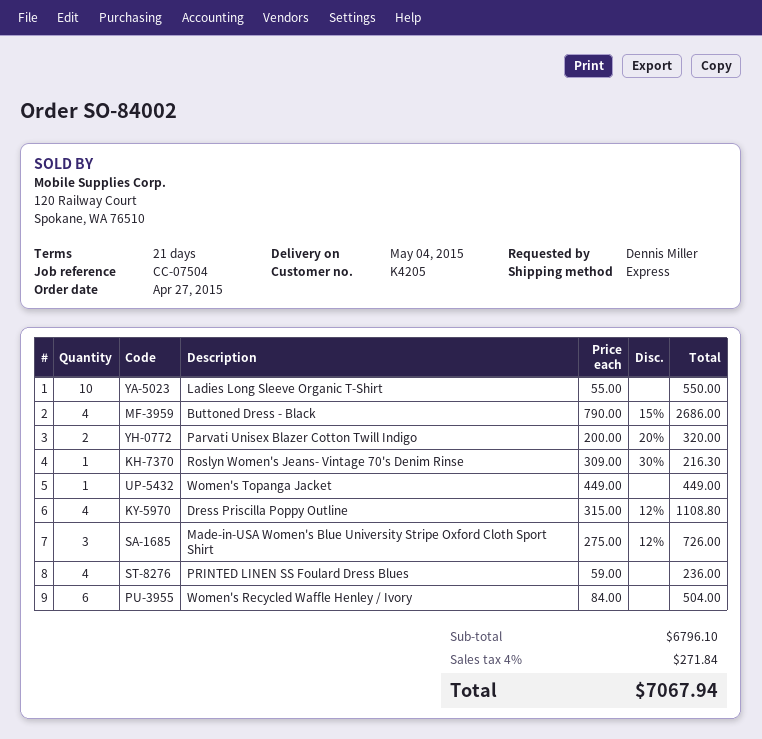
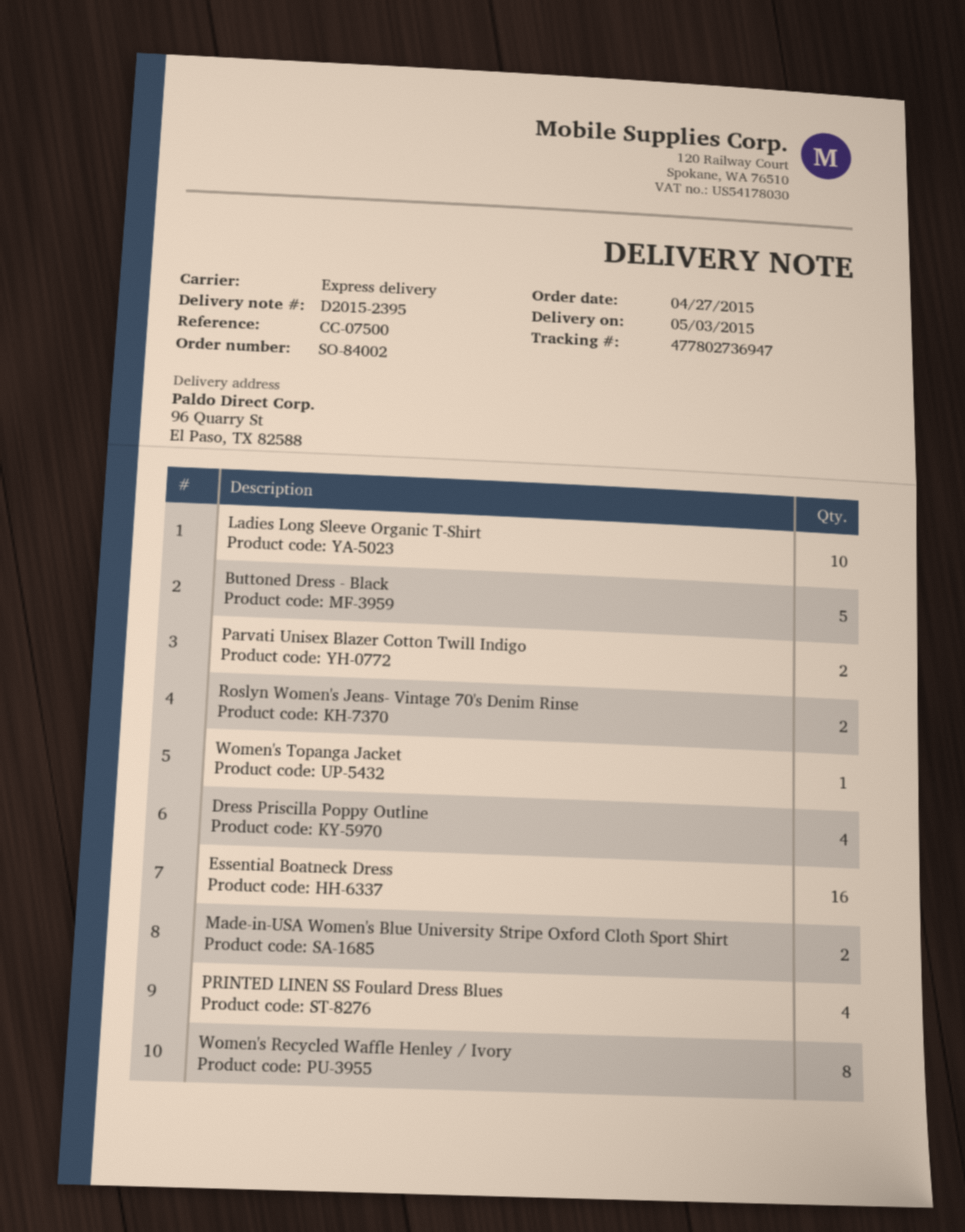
delivery date: 2015-05-04 -> 2015-05-03
reference: CC-07504 -> CC-07500
Buttoned Dress - Black: 4 -> 5
Roslyn Women's Jeans- Vintage 70's Denim Rinse: 1 -> 2
Made-in-USA Women's Blue University Stripe Oxford Cloth Sport Shirt: 3 -> 2
Women's Recycled Waffle Henley / Ivory: 6 -> 8
Essential Boatneck Dress: none -> 16

